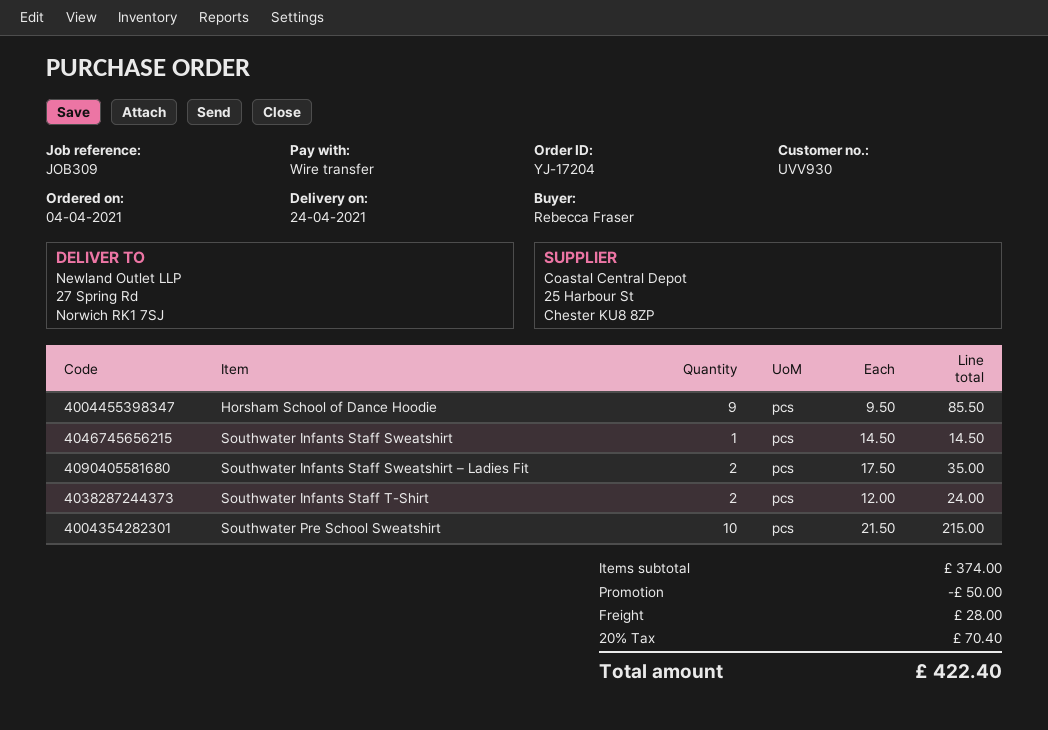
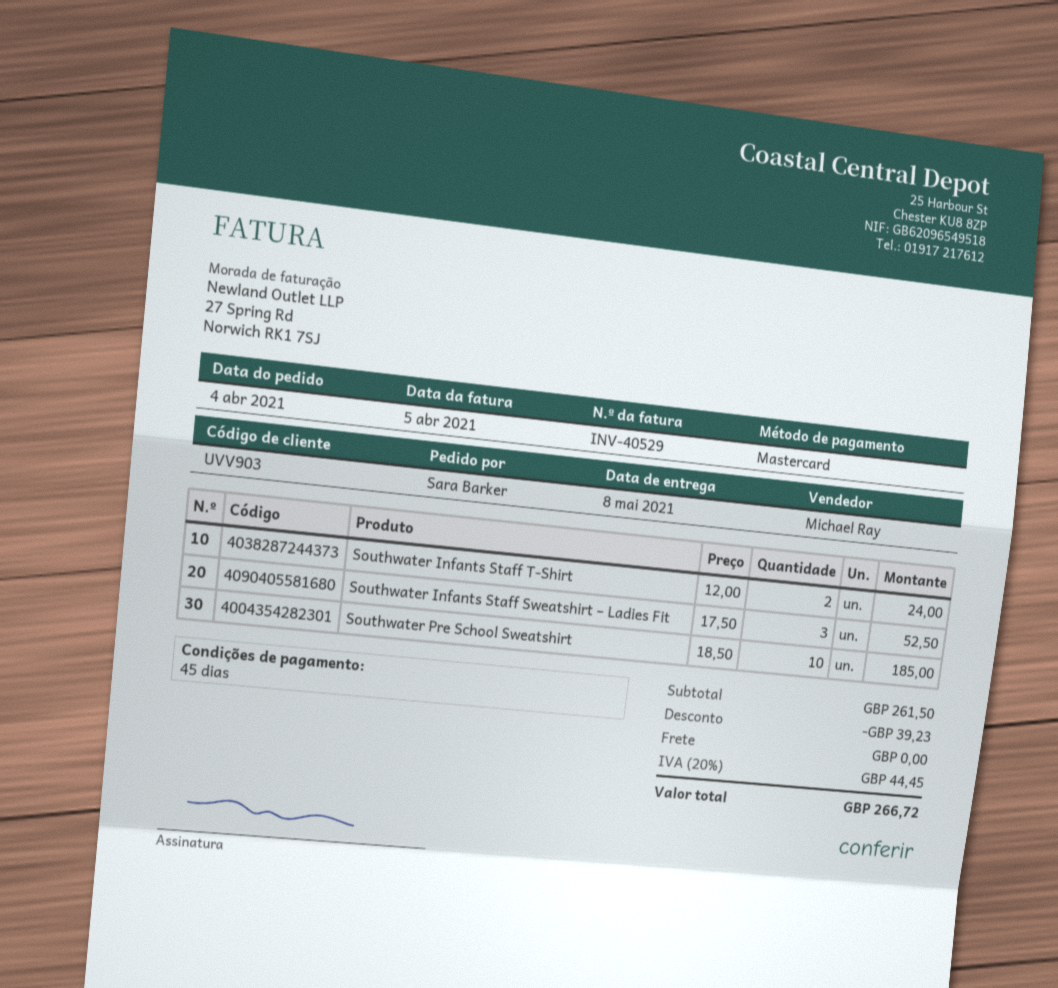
delivery date: 2021-04-24 -> 2021-05-08
customer number: UVV930 -> UVV903
ordered by: Rebecca Fraser -> Sara Barker
payment method: bank transfer -> Mastercard
Horsham School of Dance Hoodie: 9 x 9.50 = 85.50 -> none
Southwater Infants Staff Sweatshirt: 1 x 14.50 = 14.50 -> none
Southwater Infants Staff Sweatshirt – Ladies Fit: 2 x 17.50 = 35.00 -> 3 x 17.50 = 52.50
Southwater Pre School Sweatshirt: 10 x 21.50 = 215.00 -> 10 x 18.50 = 185.00
subtotal: 374.00 -> 261.50
discount: 50.00 -> 39.23
shipping: 28.00 -> 0.00
tax: 20% = 70.40 -> 20% = 44.45
total: 422.40 -> 266.72

